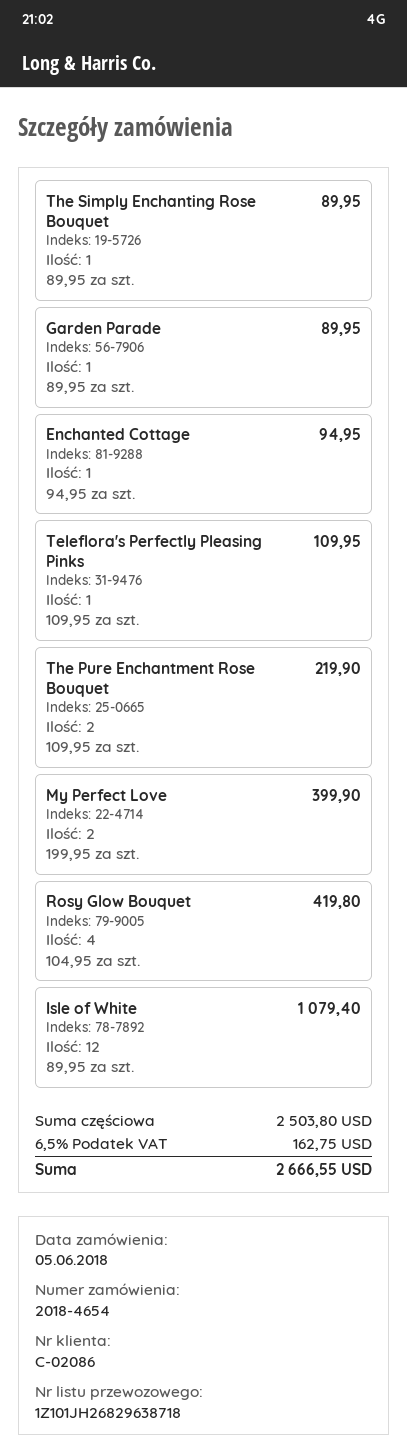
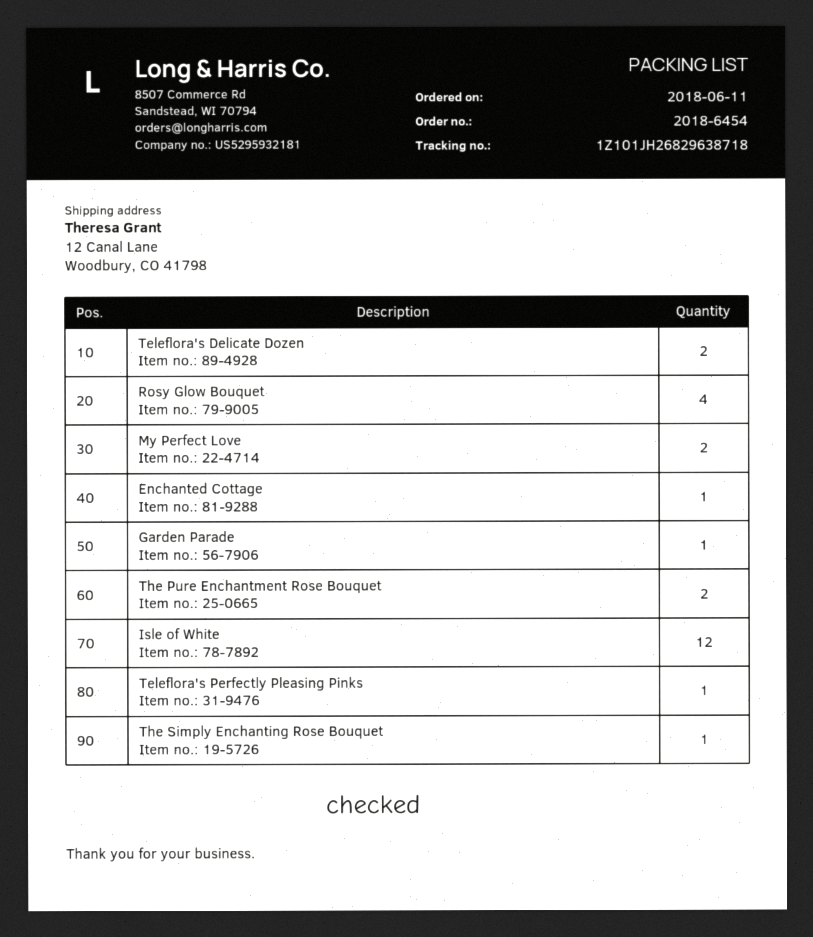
order number: 2018-4654 -> 2018-6454
order date: 2018-06-05 -> 2018-06-11
Teleflora's Delicate Dozen: none -> 2

